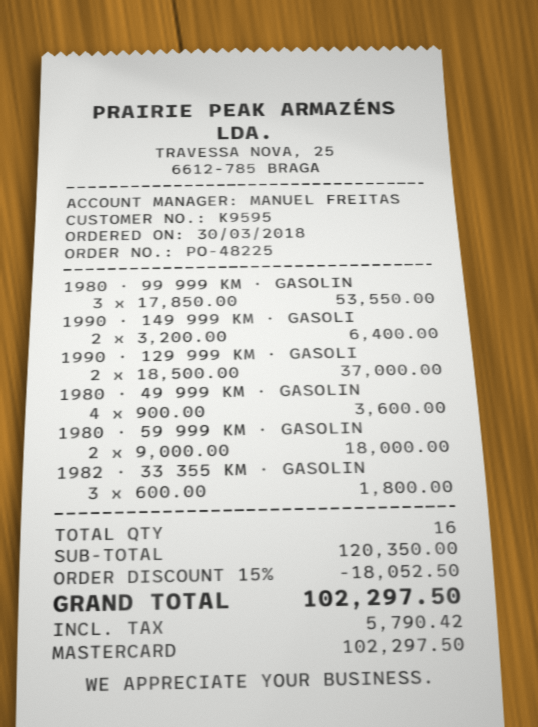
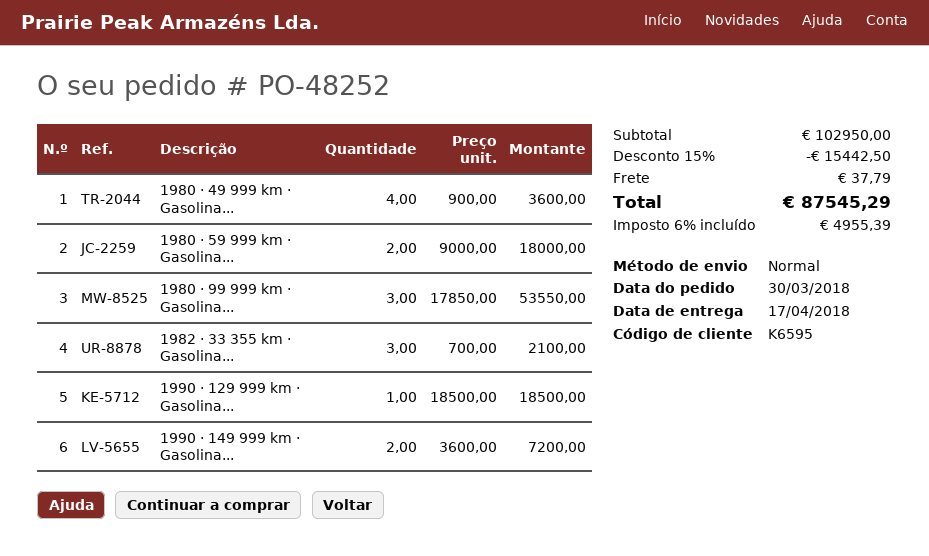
order number: PO-48225 -> PO-48252
customer number: K9595 -> K6595
1990 · 149 999 KM · GASOLI: 2 x 3200.00 = 6400.00 -> 2 x 3600.00 = 7200.00
1990 · 129 999 KM · GASOLI: 2 x 18500.00 = 37000.00 -> 1 x 18500.00 = 18500.00
1982 · 33 355 KM · GASOLIN: 3 x 600.00 = 1800.00 -> 3 x 700.00 = 2100.00
subtotal: 120350.00 -> 102950.00
discount: 15% = 18052.50 -> 15% = 15442.50
shipping: none -> 37.79
tax: 5790.42 -> 4955.39
total: 102297.50 -> 87545.29

